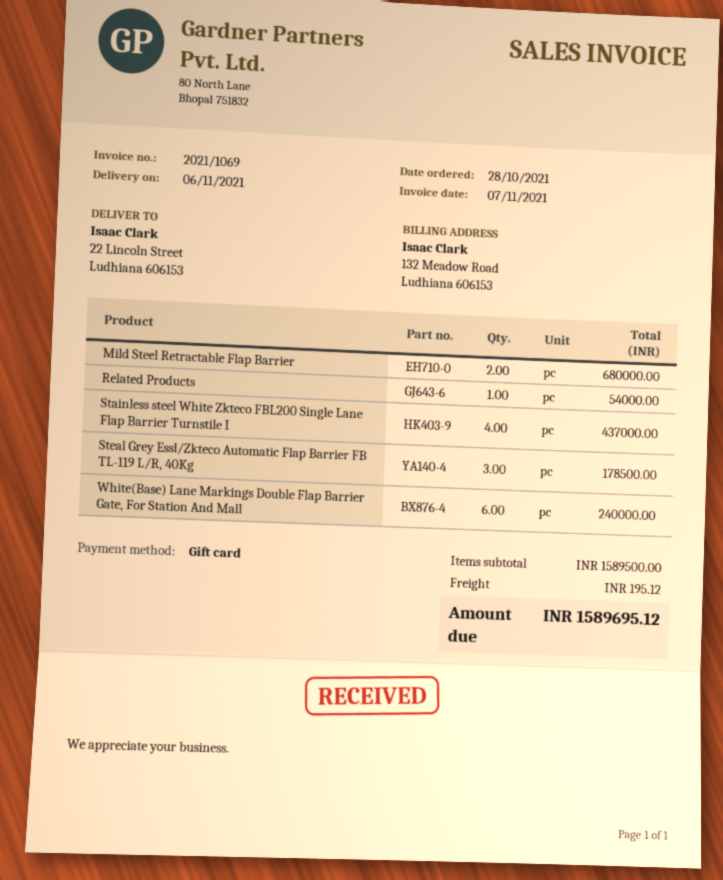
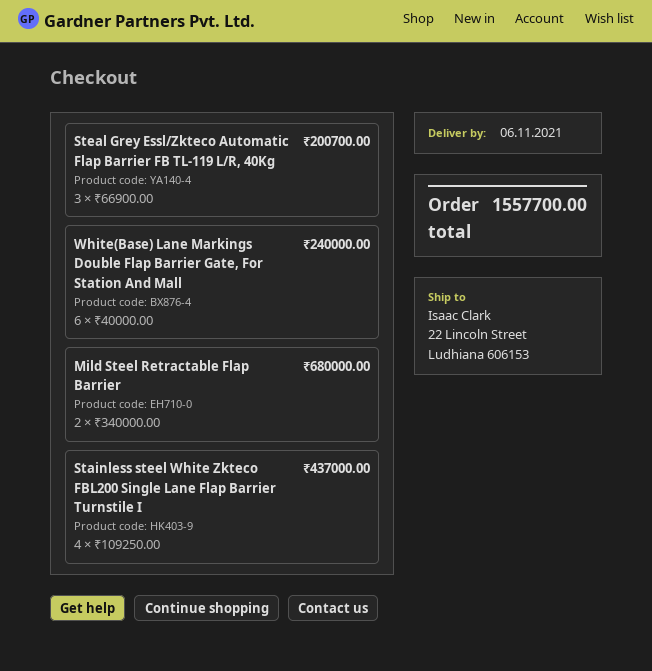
Related Products: 1 for 54000.00 -> none
Steal Grey Essl/Zkteco Automatic Flap Barrier FB TL-119 L/R, 40Kg: 3 for 178500.00 -> 3 for 200700.00
shipping: 195.12 -> none
total: 1589695.12 -> 1557700.00

